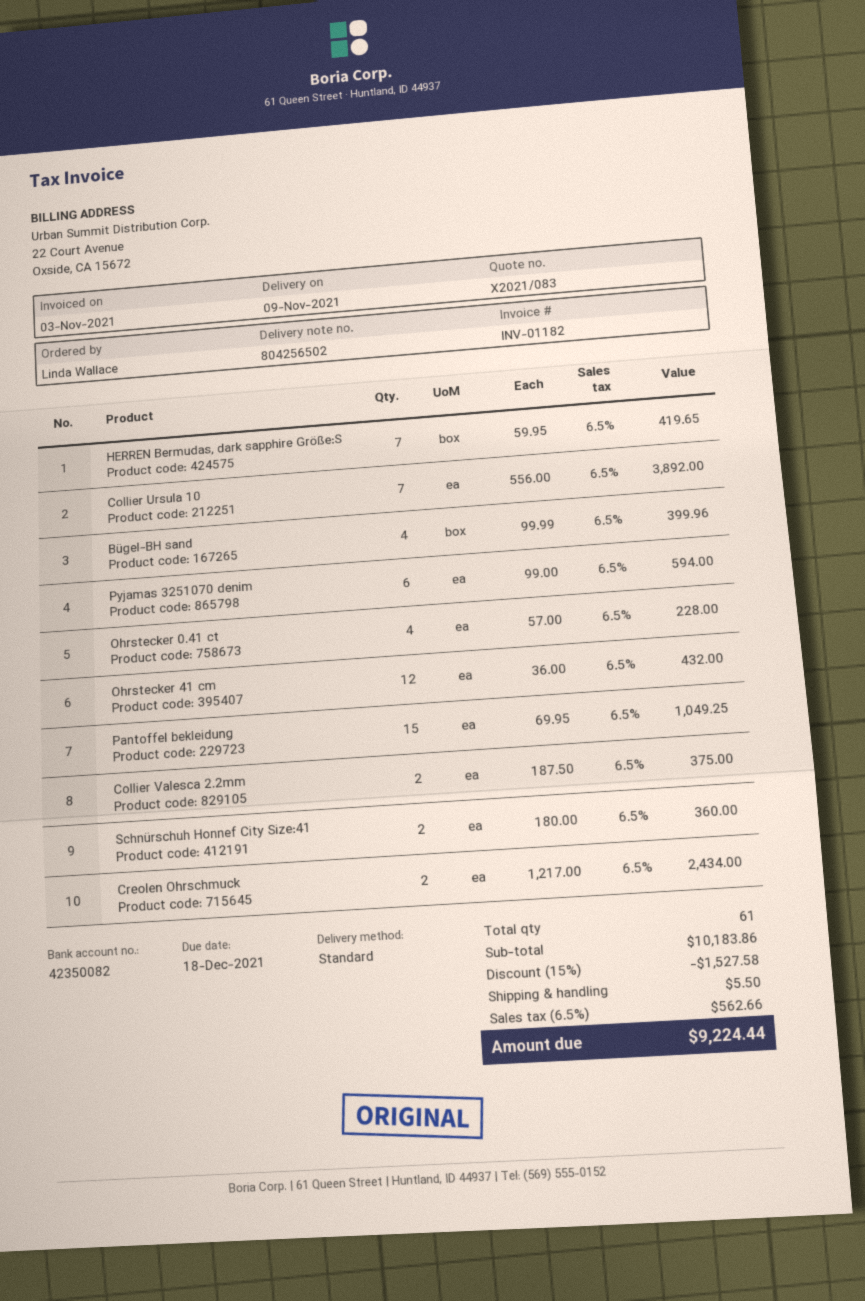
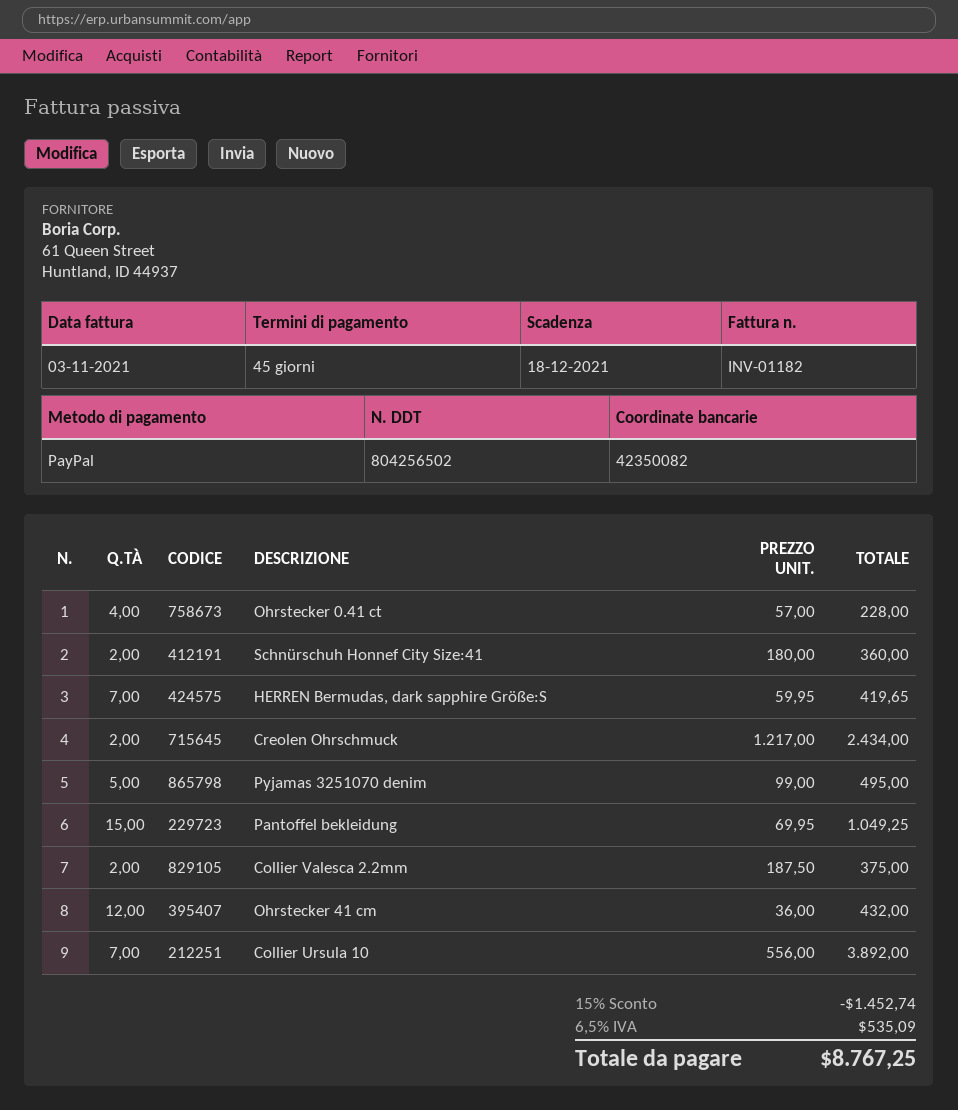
Bügel-BH sand: 4 x 99.99 = 399.96 -> none
Pyjamas 3251070 denim: 6 x 99.00 = 594.00 -> 5 x 99.00 = 495.00
discount: 15% = 1527.58 -> 15% = 1452.74
shipping: 5.50 -> none
tax: 6.5% = 562.66 -> 6.5% = 535.09
total: 9224.44 -> 8767.25

